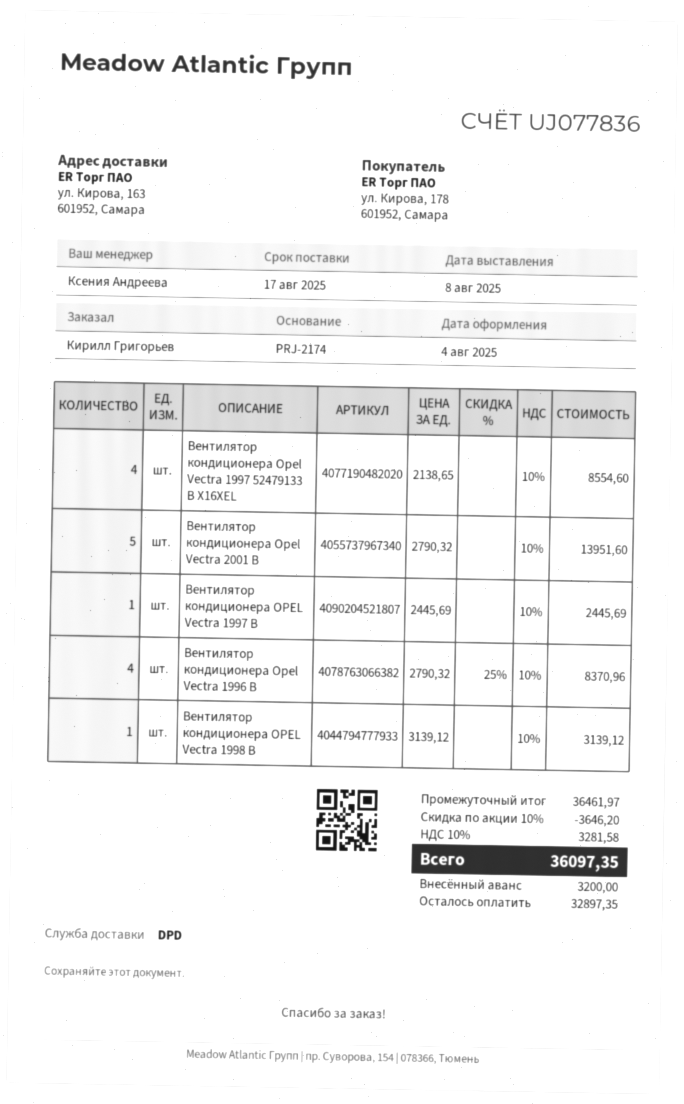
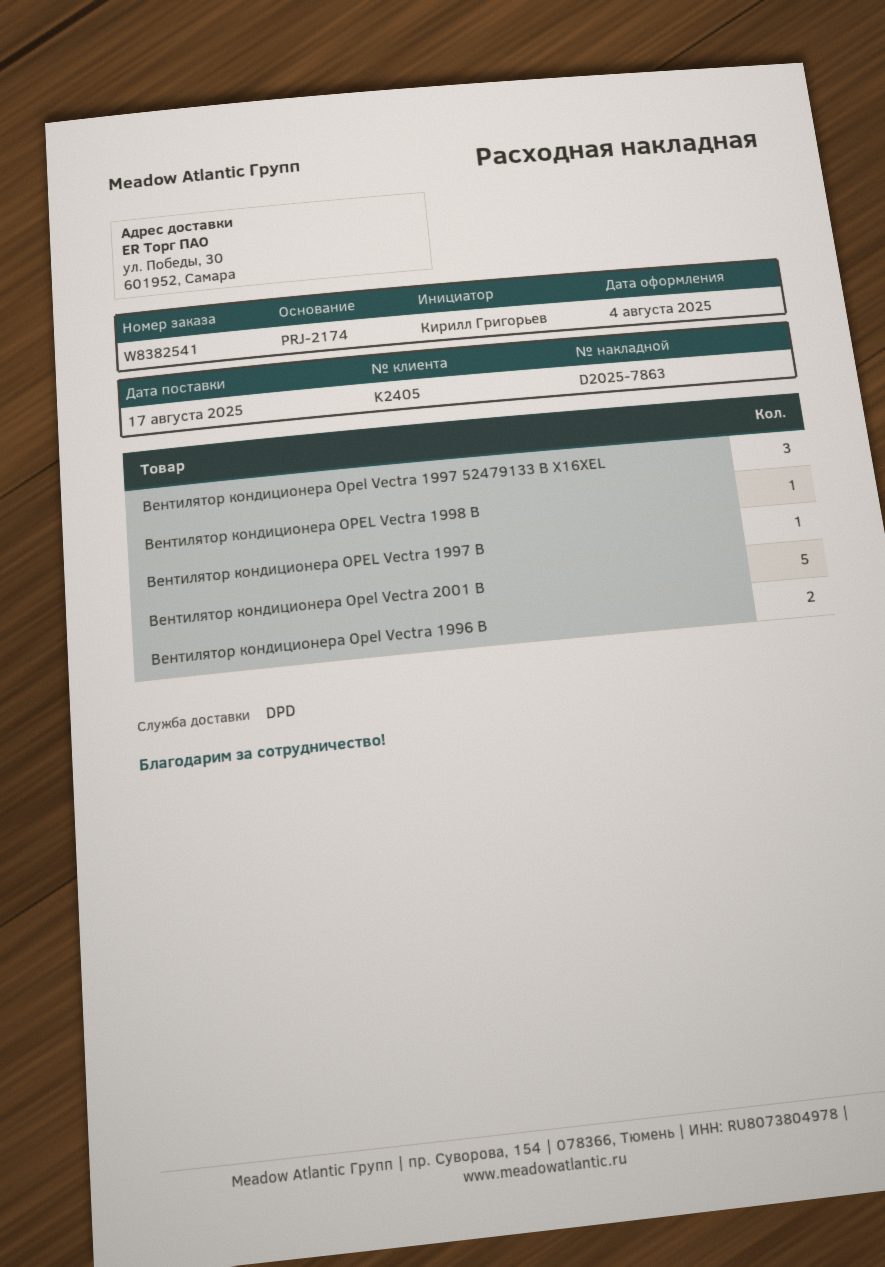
ship to: ул. Кирова, 163, 601952, Самара -> ул. Победы, 30, 601952, Самара
Вентилятор кондиционера Opel Vectra 1997 52479133 B X16XEL: 4 -> 3
Вентилятор кондиционера Opel Vectra 1996 B: 4 -> 2

